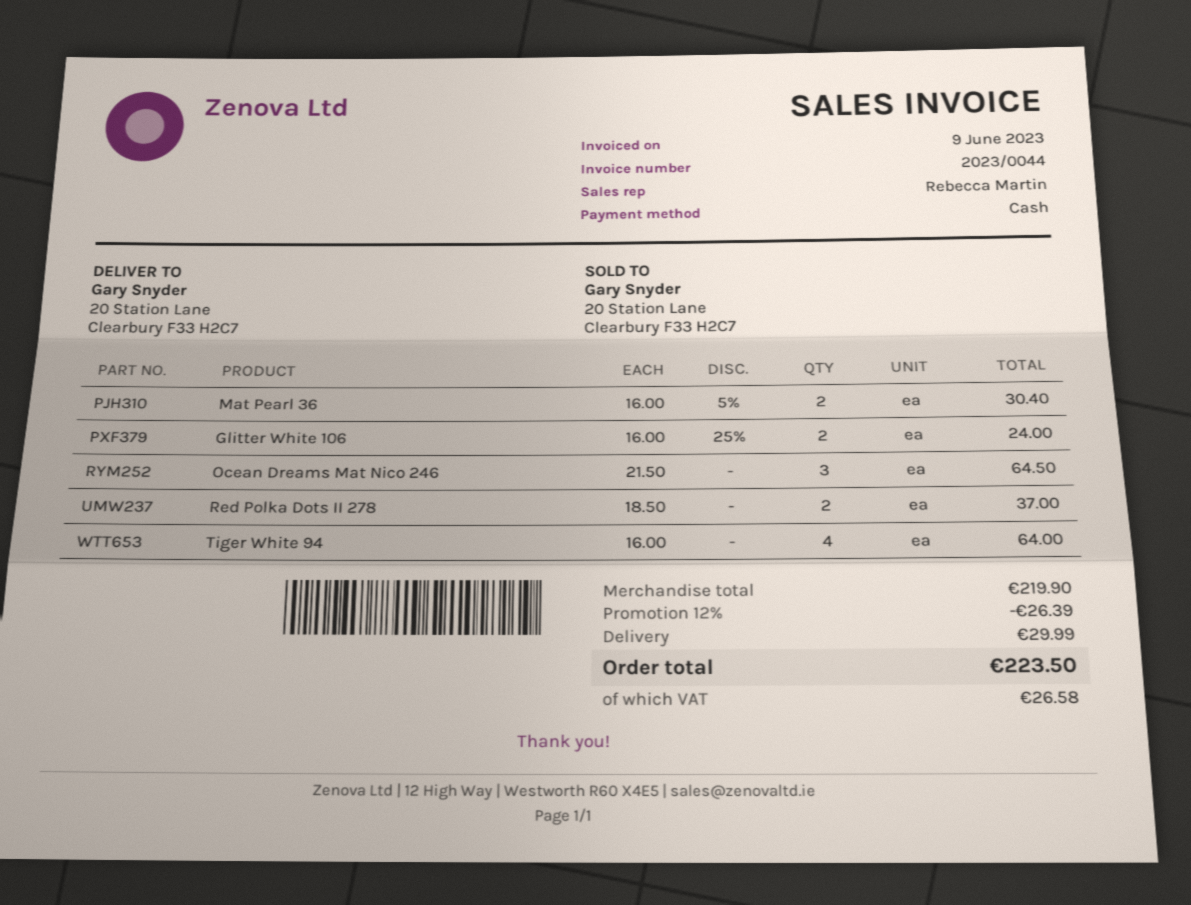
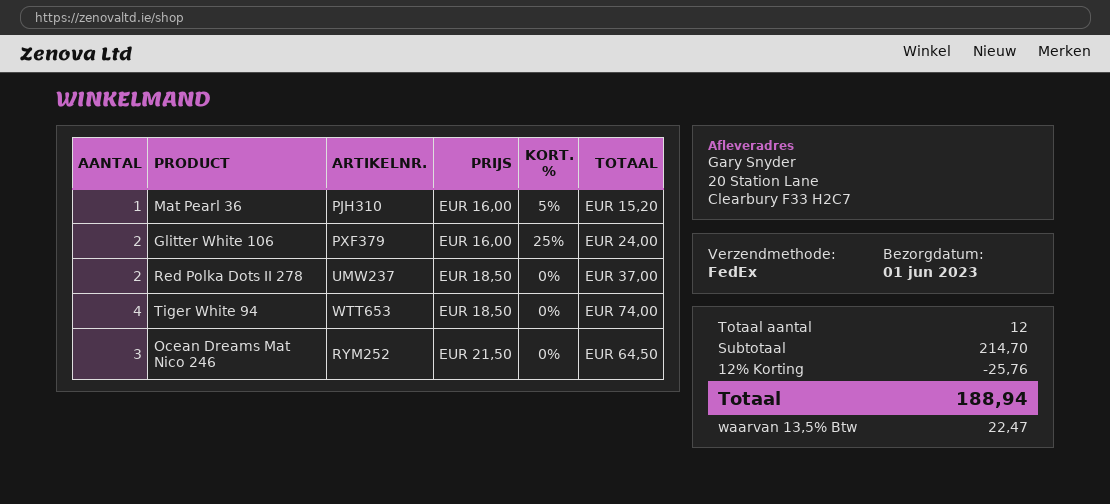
Mat Pearl 36: 2 x 16.00 - 5% = 30.40 -> 1 x 16.00 - 5% = 15.20
Tiger White 94: 4 x 16.00 = 64.00 -> 4 x 18.50 = 74.00
subtotal: 219.90 -> 214.70
discount: 12% = 26.39 -> 12% = 25.76
shipping: 29.99 -> none
tax: 26.58 -> 22.47
total: 223.50 -> 188.94

